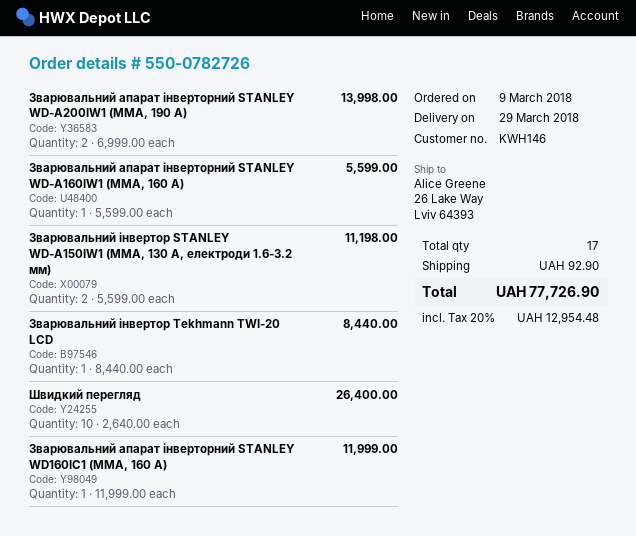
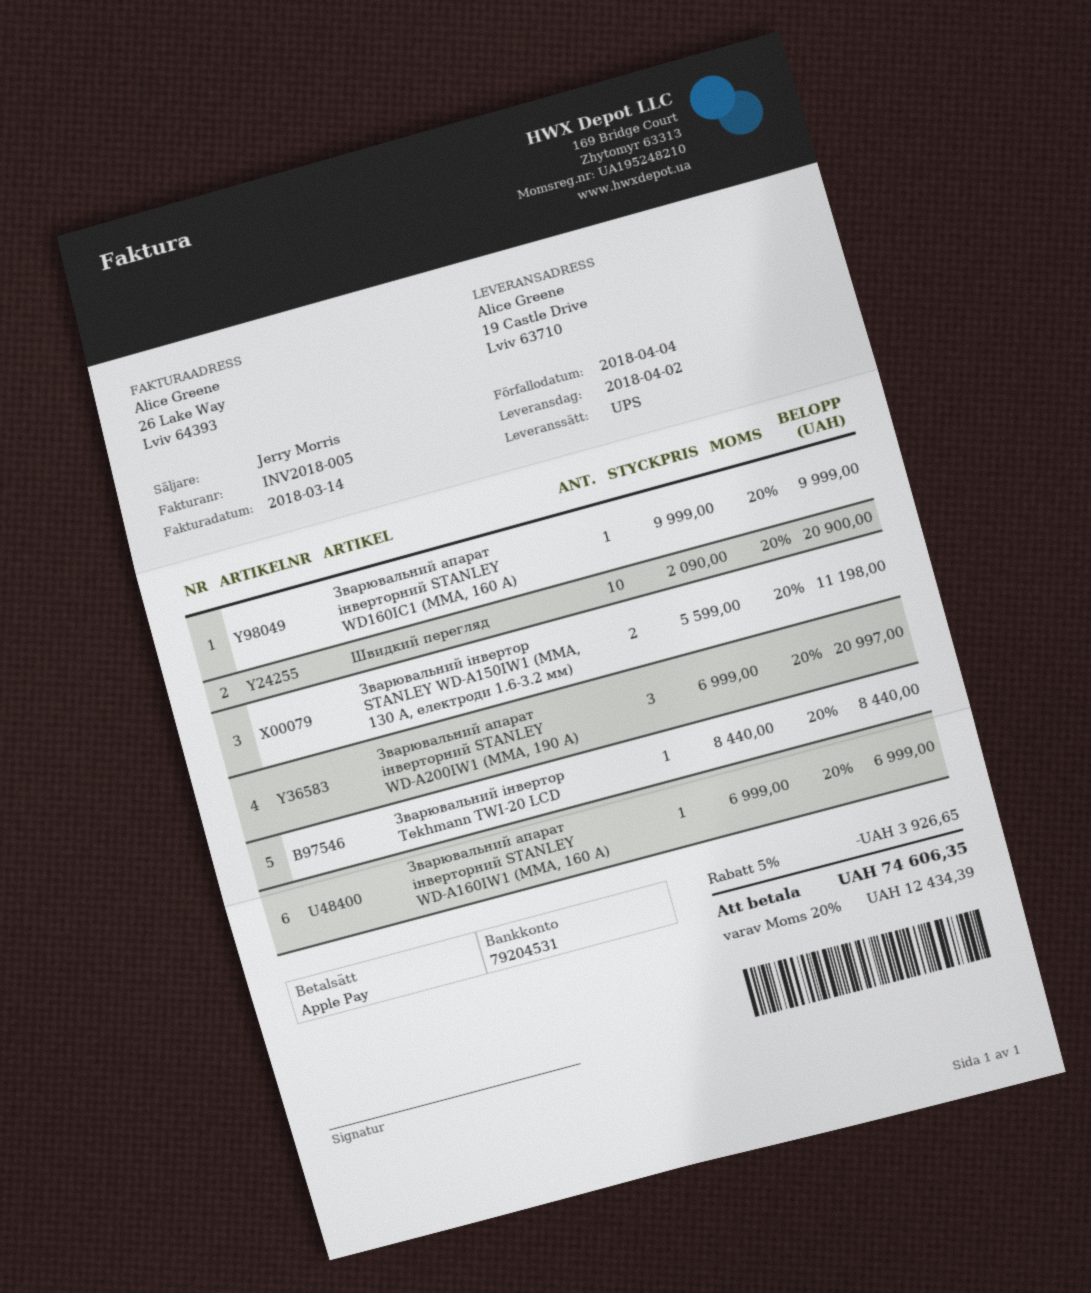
delivery date: 2018-03-29 -> 2018-04-02
ship to: 26 Lake Way, Lviv 64393 -> 19 Castle Drive, Lviv 63710
Зварювальний апарат інверторний STANLEY WD-A200IW1 (MMA, 190 А): 2 x 6999.00 = 13998.00 -> 3 x 6999.00 = 20997.00
Зварювальний апарат інверторний STANLEY WD-A160IW1 (MMA, 160 А): 1 x 5599.00 = 5599.00 -> 1 x 6999.00 = 6999.00
Швидкий перегляд: 10 x 2640.00 = 26400.00 -> 10 x 2090.00 = 20900.00
Зварювальний апарат інверторний STANLEY WD160IC1 (MMA, 160 А): 1 x 11999.00 = 11999.00 -> 1 x 9999.00 = 9999.00
discount: none -> 5% = 3926.65
shipping: 92.90 -> none
tax: 20% = 12954.48 -> 20% = 12434.39
total: 77726.90 -> 74606.35

